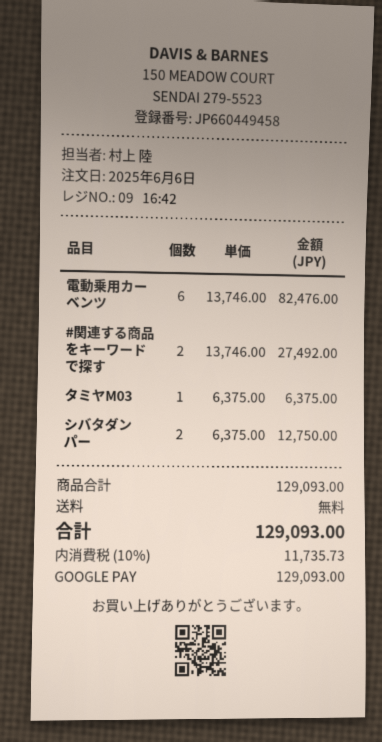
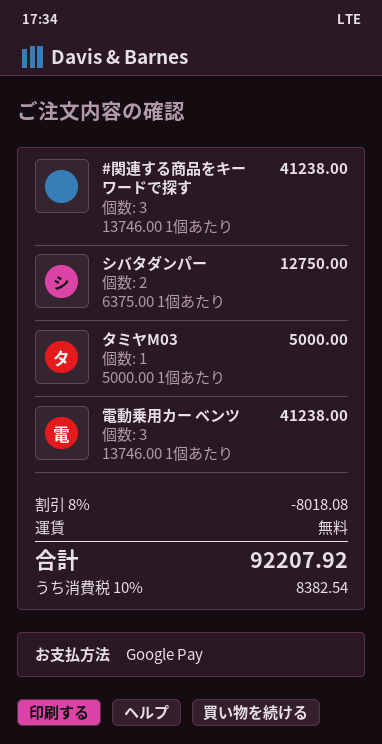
電動乗用カー ベンツ: 6 x 13746.00 = 82476.00 -> 3 x 13746.00 = 41238.00
#関連する商品をキーワードで探す: 2 x 13746.00 = 27492.00 -> 3 x 13746.00 = 41238.00
タミヤM03: 1 x 6375.00 = 6375.00 -> 1 x 5000.00 = 5000.00
discount: none -> 8% = 8018.08
tax: 10% = 11735.73 -> 10% = 8382.54
total: 129093.00 -> 92207.92

